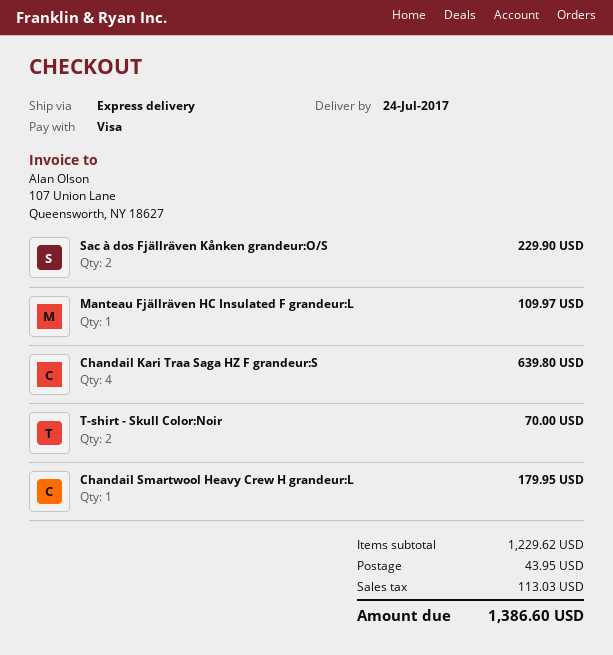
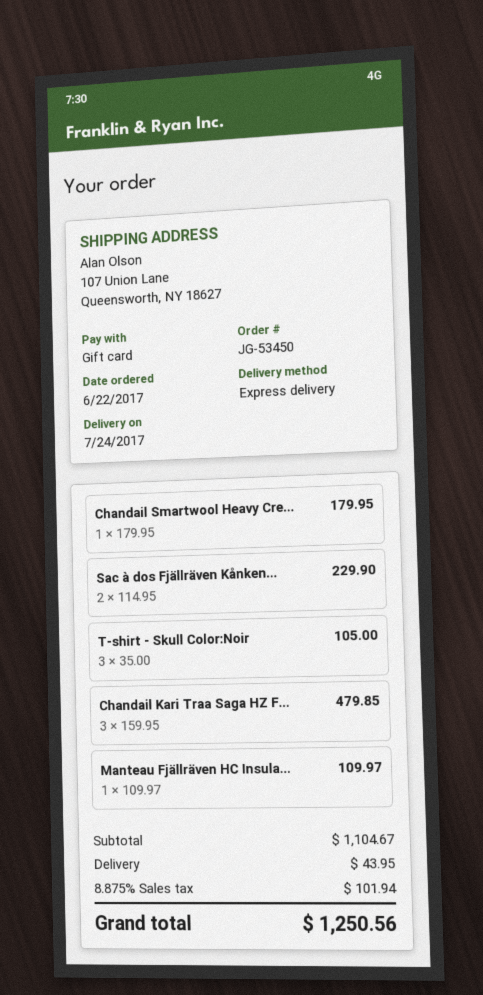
payment method: Visa -> gift card
Chandail Kari Traa Saga HZ F grandeur:S: 4 for 639.80 -> 3 for 479.85
T-shirt - Skull Color:Noir: 2 for 70.00 -> 3 for 105.00
subtotal: 1229.62 -> 1104.67
tax: 113.03 -> 101.94
total: 1386.60 -> 1250.56

